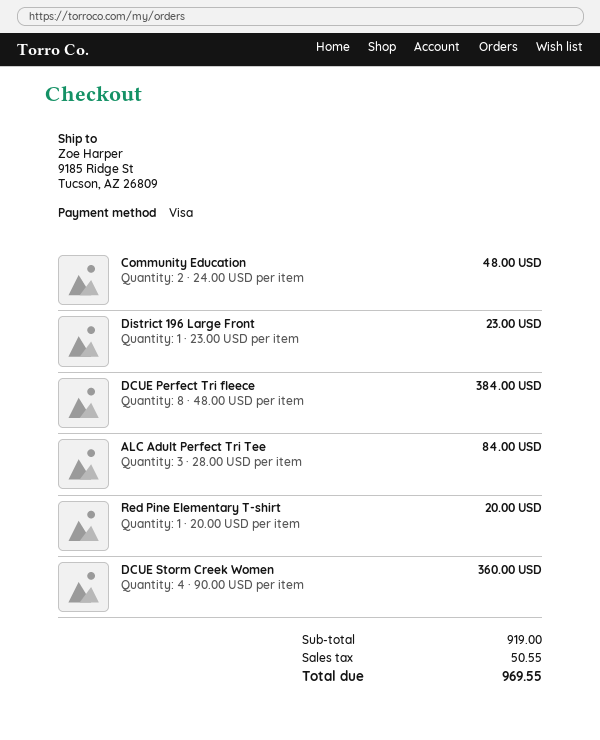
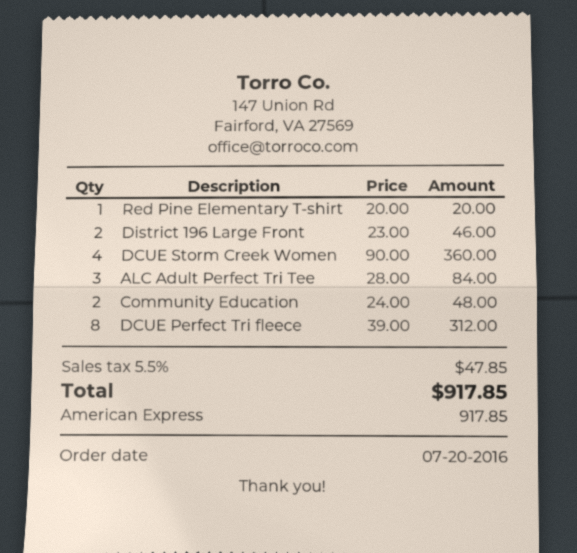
payment method: Visa -> American Express
District 196 Large Front: 1 x 23.00 = 23.00 -> 2 x 23.00 = 46.00
DCUE Perfect Tri fleece: 8 x 48.00 = 384.00 -> 8 x 39.00 = 312.00
tax: 50.55 -> 47.85
total: 969.55 -> 917.85

